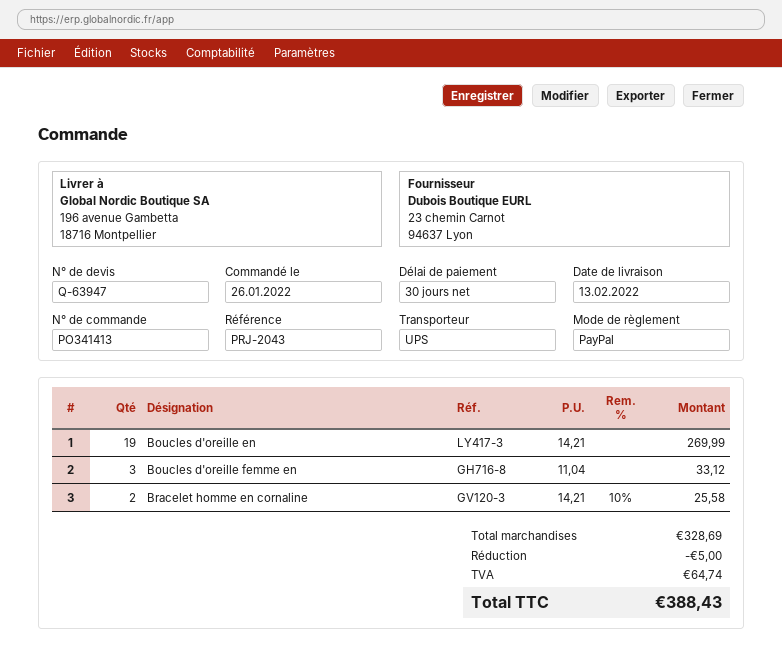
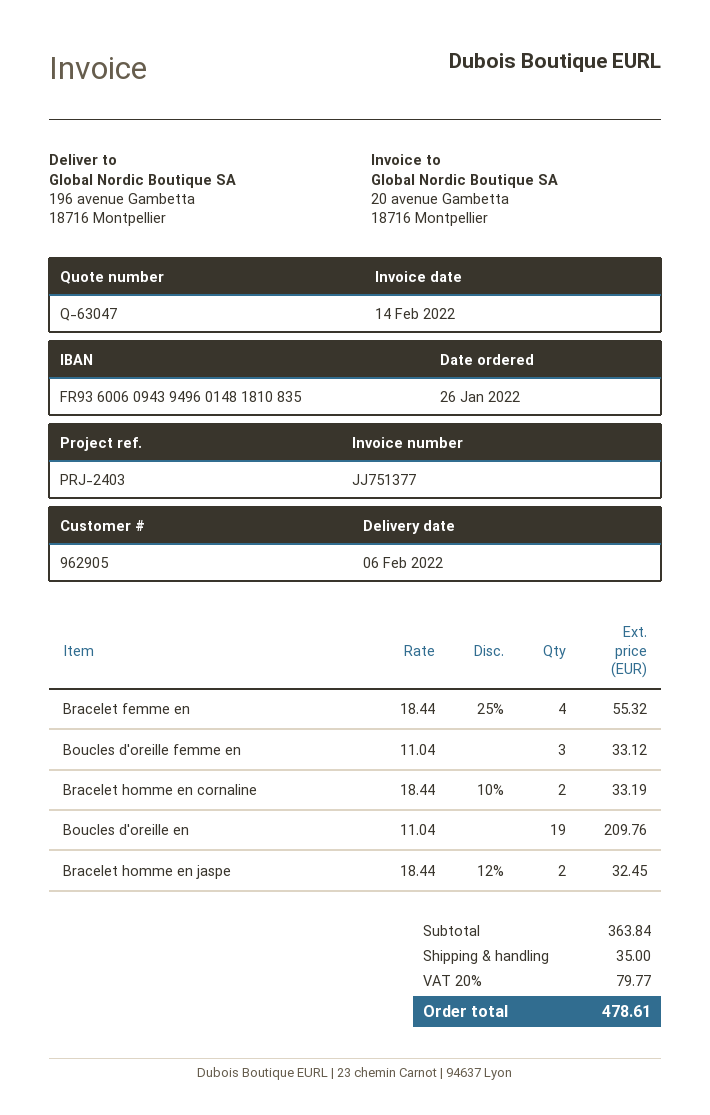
quote number: Q-63947 -> Q-63047
delivery date: 2022-02-13 -> 2022-02-06
reference: PRJ-2043 -> PRJ-2403
Boucles d'oreille en: 19 x 14.21 = 269.99 -> 19 x 11.04 = 209.76
Bracelet homme en cornaline: 2 x 14.21 - 10% = 25.58 -> 2 x 18.44 - 10% = 33.19
Bracelet femme en: none -> 4 x 18.44 - 25% = 55.32
Bracelet homme en jaspe: none -> 2 x 18.44 - 12% = 32.45
subtotal: 328.69 -> 363.84
discount: 5.00 -> none
shipping: none -> 35.00
tax: 64.74 -> 79.77
total: 388.43 -> 478.61

